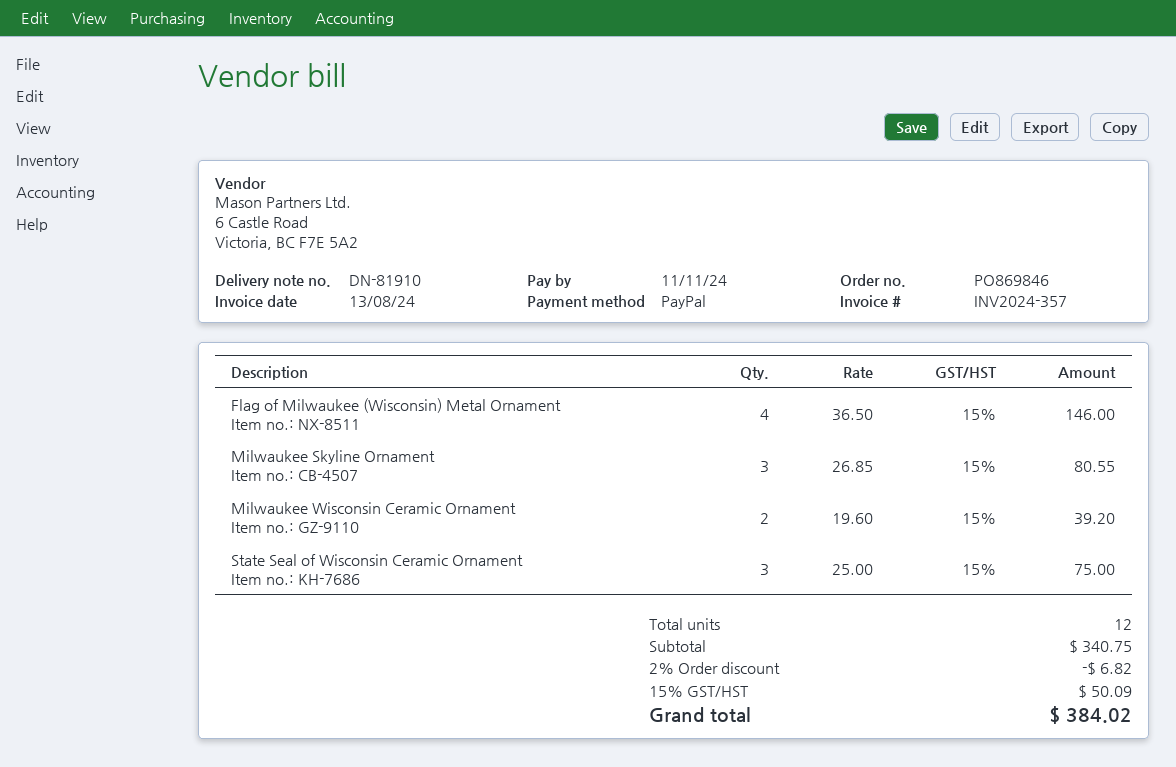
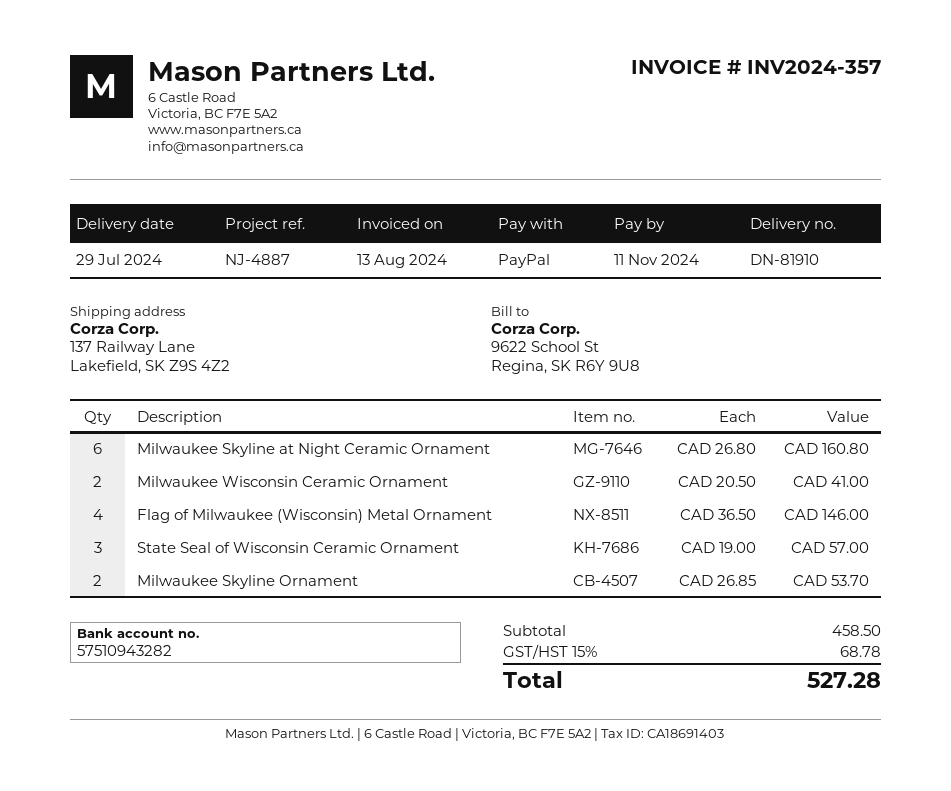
Milwaukee Skyline Ornament: 3 x 26.85 = 80.55 -> 2 x 26.85 = 53.70
Milwaukee Wisconsin Ceramic Ornament: 2 x 19.60 = 39.20 -> 2 x 20.50 = 41.00
State Seal of Wisconsin Ceramic Ornament: 3 x 25.00 = 75.00 -> 3 x 19.00 = 57.00
Milwaukee Skyline at Night Ceramic Ornament: none -> 6 x 26.80 = 160.80
subtotal: 340.75 -> 458.50
discount: 2% = 6.82 -> none
tax: 15% = 50.09 -> 15% = 68.78
total: 384.02 -> 527.28

